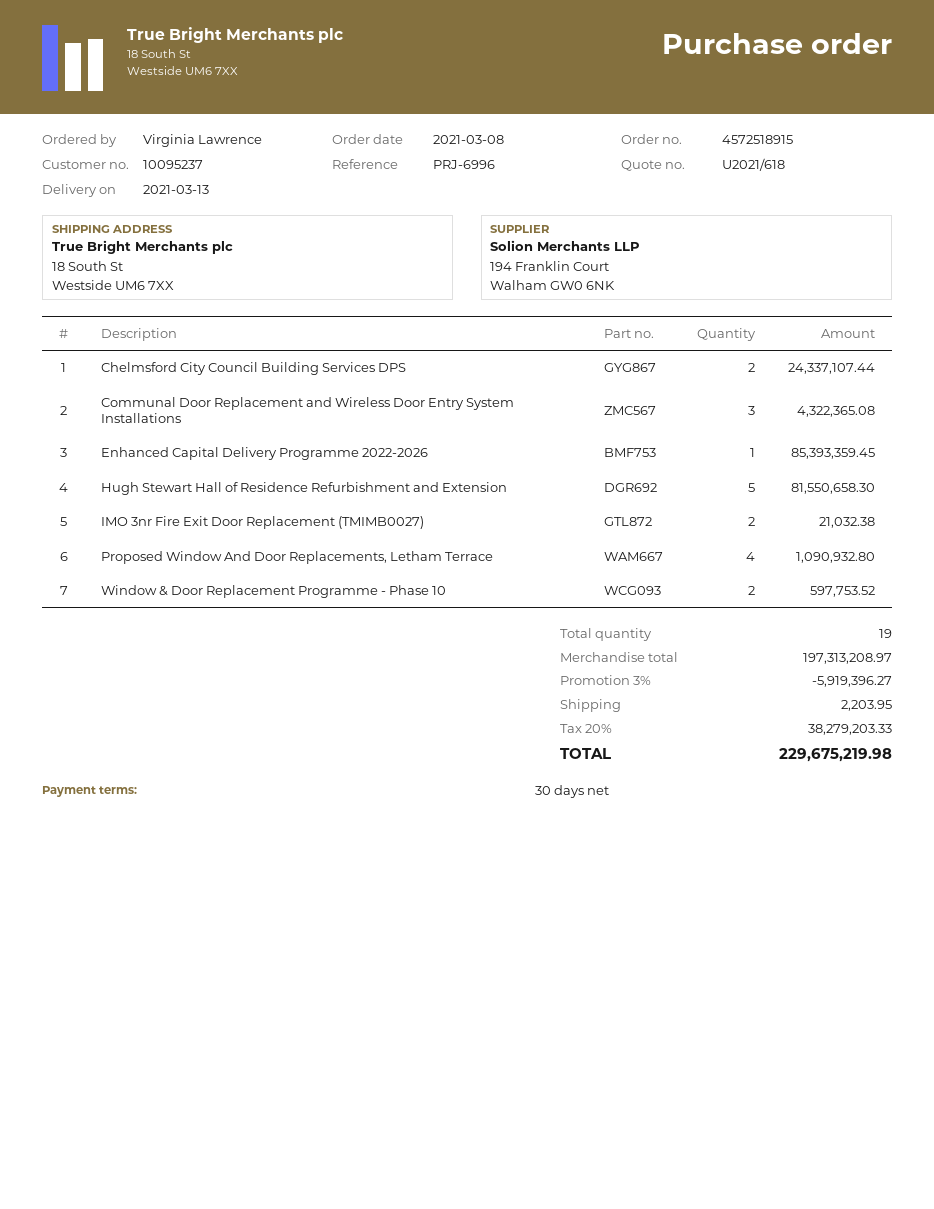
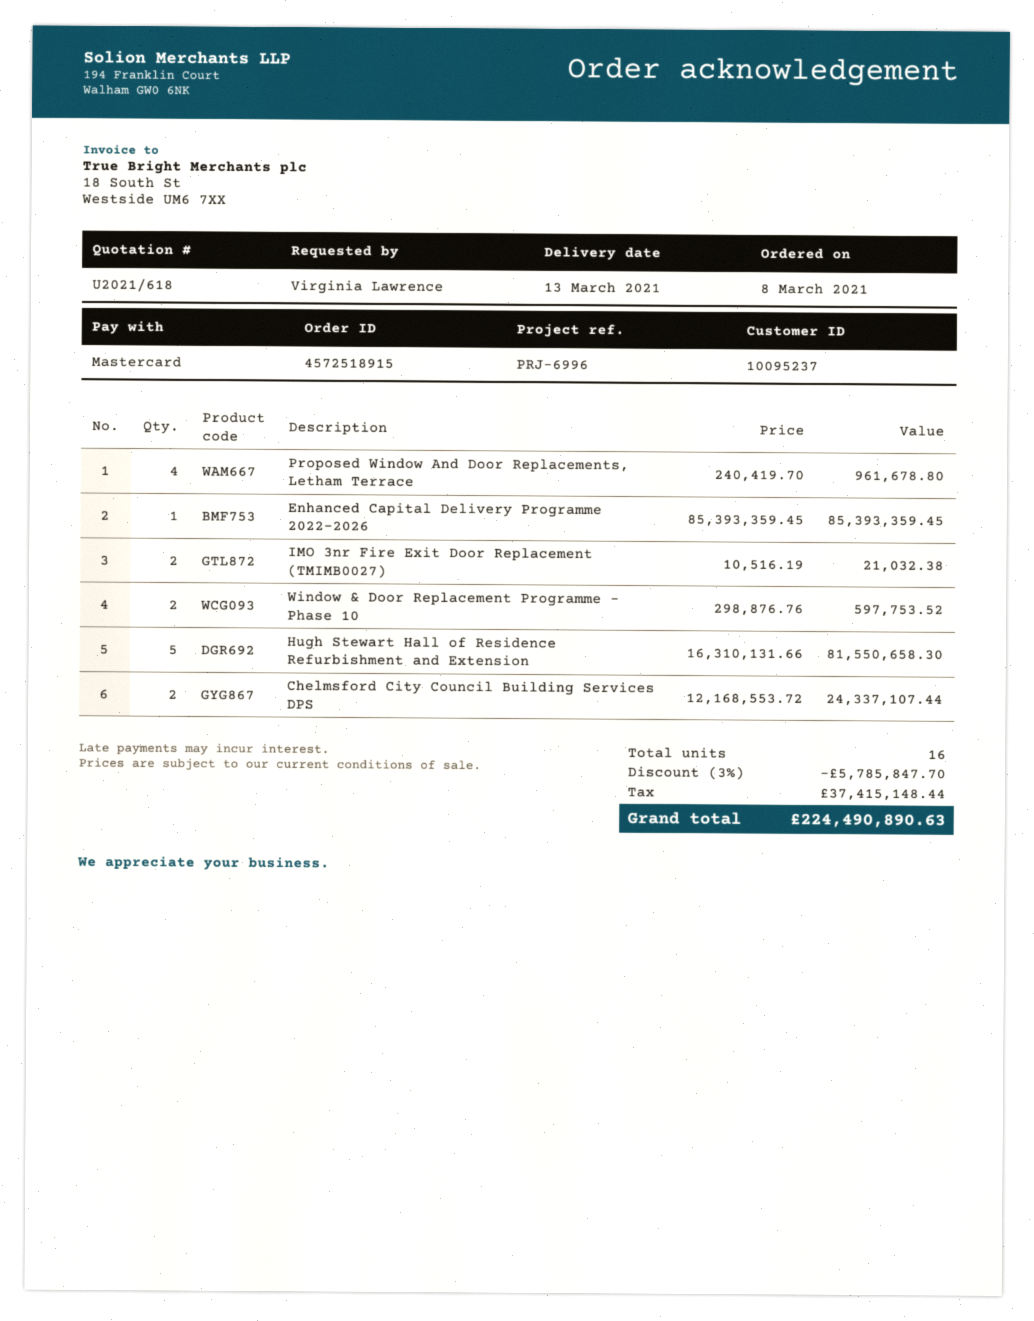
Communal Door Replacement and Wireless Door Entry System Installations: 3 for 4322365.08 -> none
Proposed Window And Door Replacements, Letham Terrace: 4 for 1090932.80 -> 4 for 961678.80
total quantity: 19 -> 16
discount: 3% = 5919396.27 -> 3% = 5785847.70
shipping: 2203.95 -> none
tax: 38279203.33 -> 37415148.44
total: 229675219.98 -> 224490890.63

